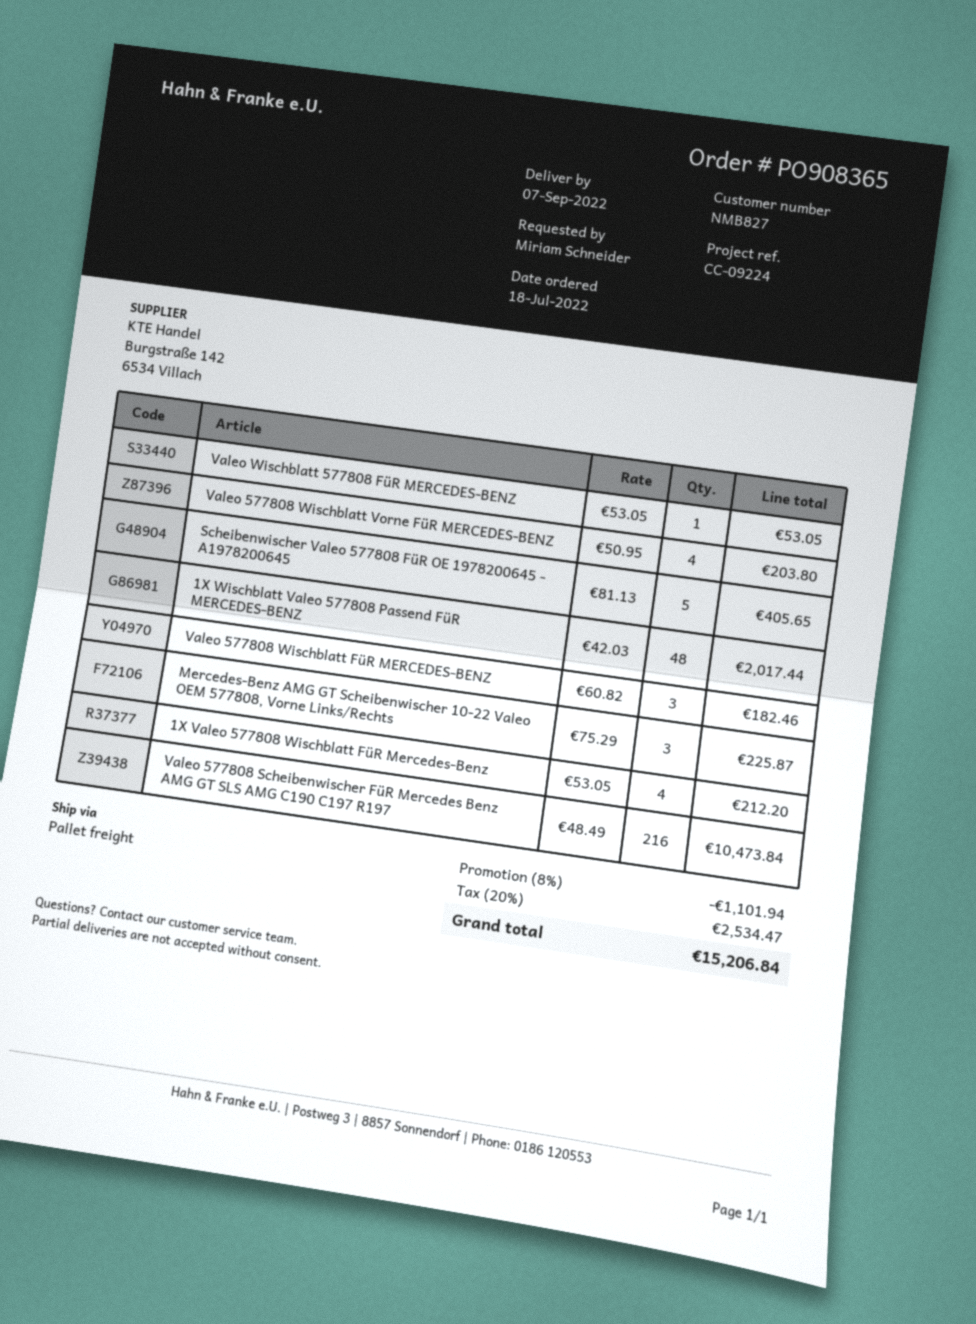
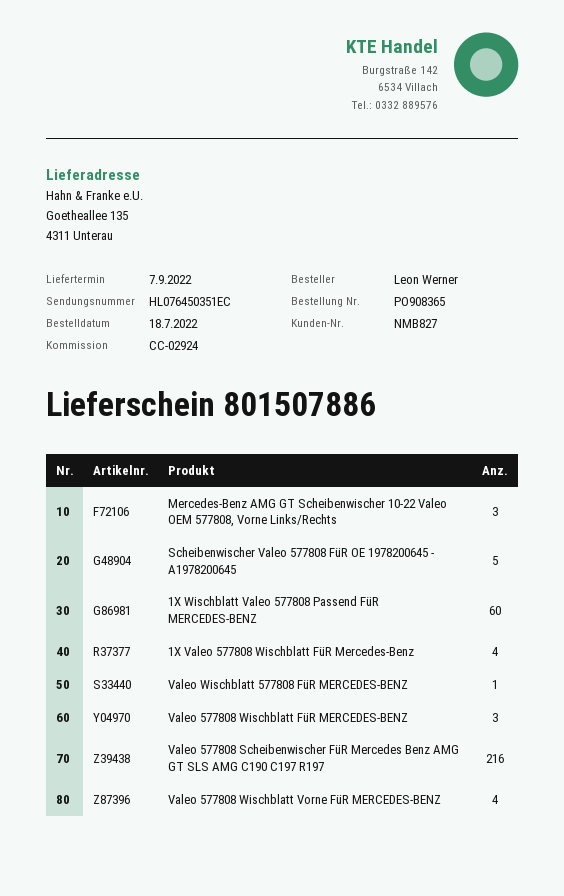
reference: CC-09224 -> CC-02924
ordered by: Miriam Schneider -> Leon Werner
1X Wischblatt Valeo 577808 Passend FüR MERCEDES-BENZ: 48 -> 60

